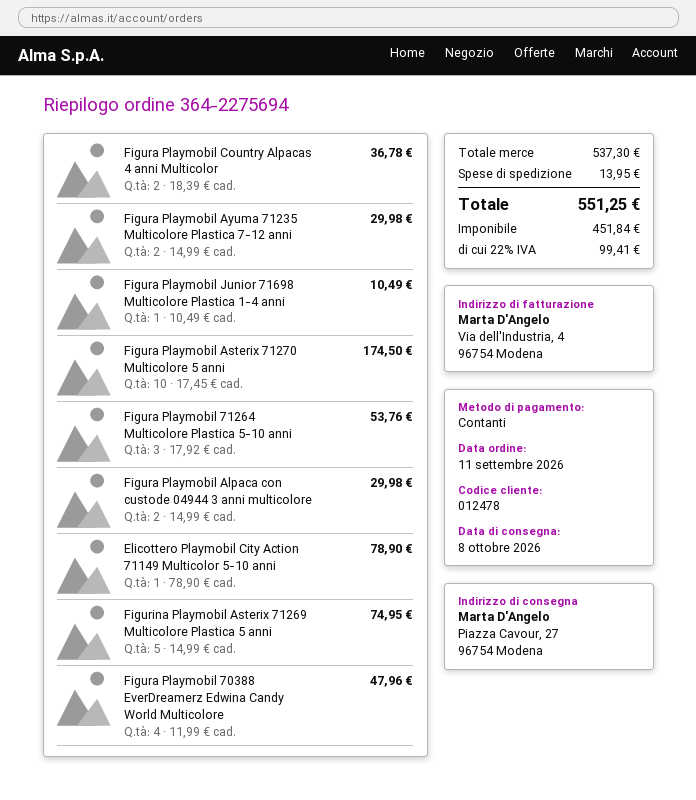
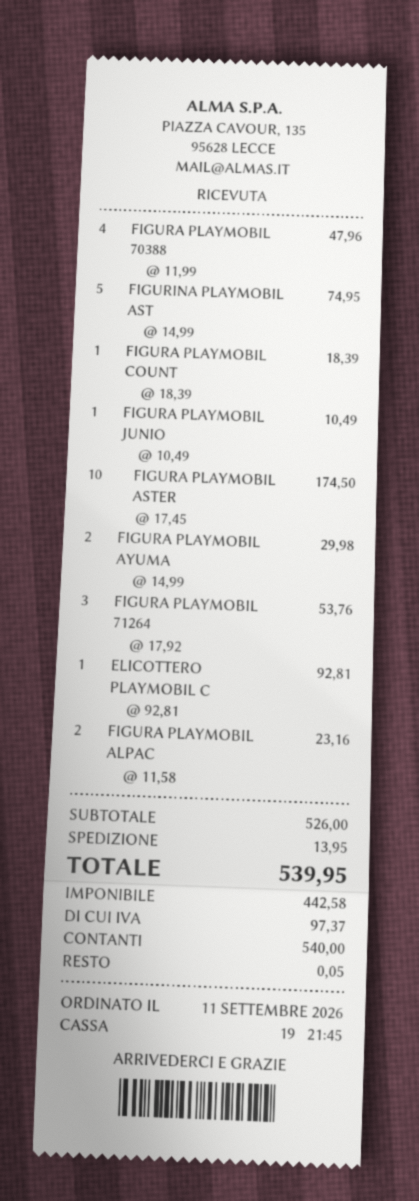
Figura Playmobil Country Alpacas 4 anni Multicolor: 2 x 18.39 = 36.78 -> 1 x 18.39 = 18.39
Figura Playmobil Alpaca con custode 04944 3 anni multicolore: 2 x 14.99 = 29.98 -> 2 x 11.58 = 23.16
Elicottero Playmobil City Action 71149 Multicolor 5-10 anni: 1 x 78.90 = 78.90 -> 1 x 92.81 = 92.81
subtotal: 537.30 -> 526.00
net: 451.84 -> 442.58
tax: 99.41 -> 97.37
total: 551.25 -> 539.95

